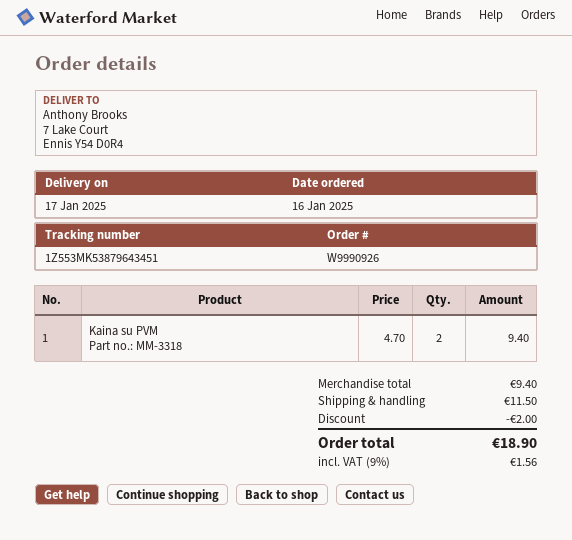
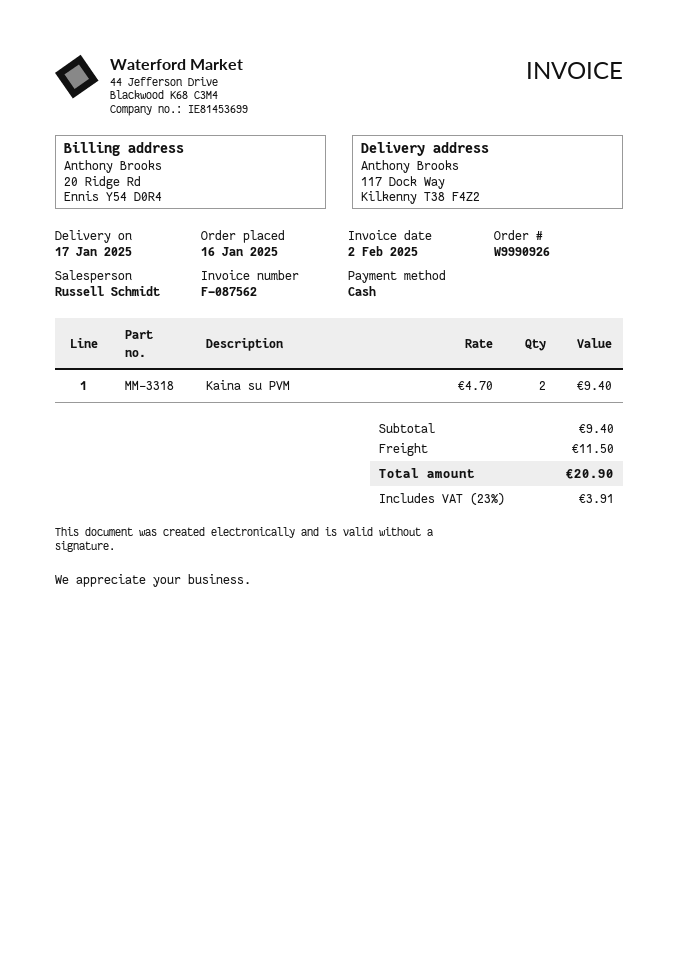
ship to: 7 Lake Court, Ennis Y54 D0R4 -> 117 Dock Way, Kilkenny T38 F4Z2
discount: 2.00 -> none
tax: 9% = 1.56 -> 23% = 3.91
total: 18.90 -> 20.90

